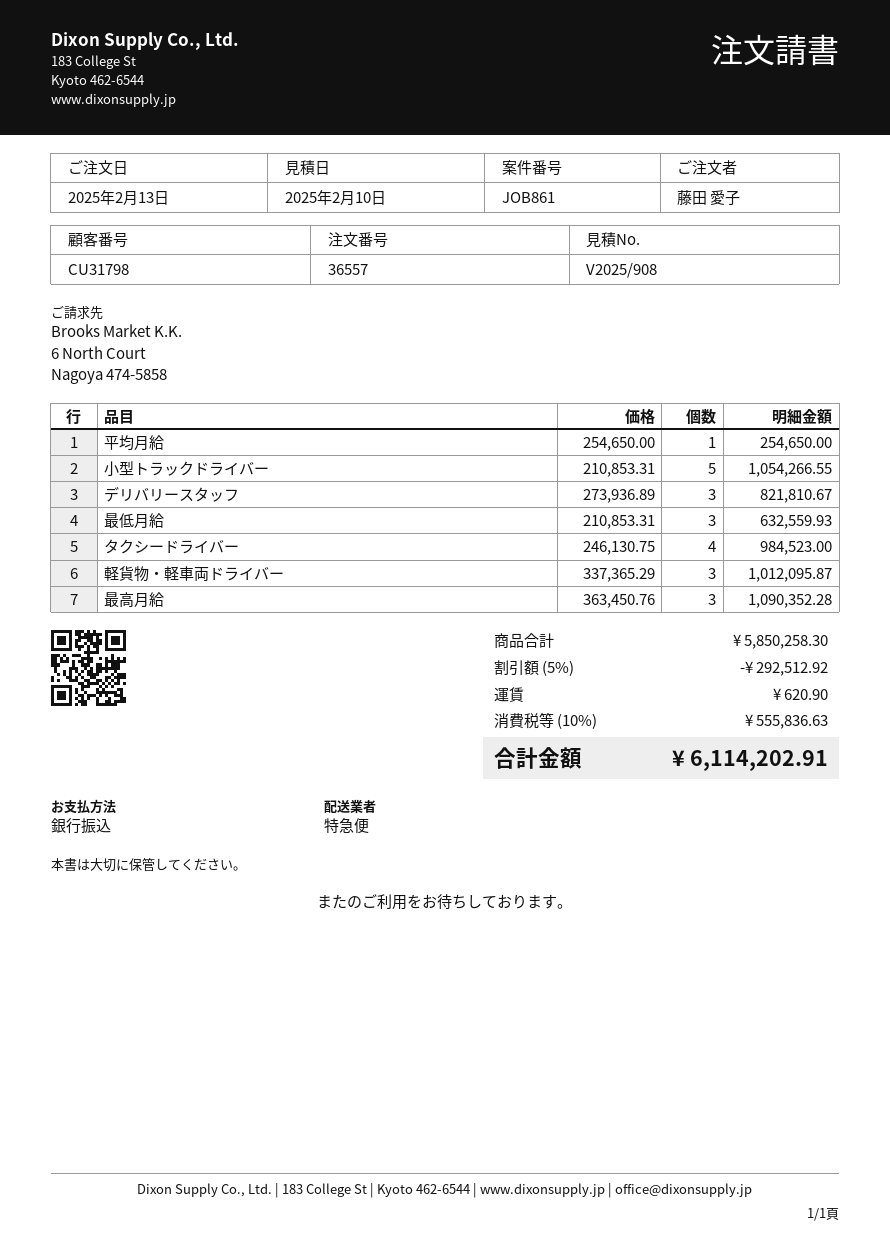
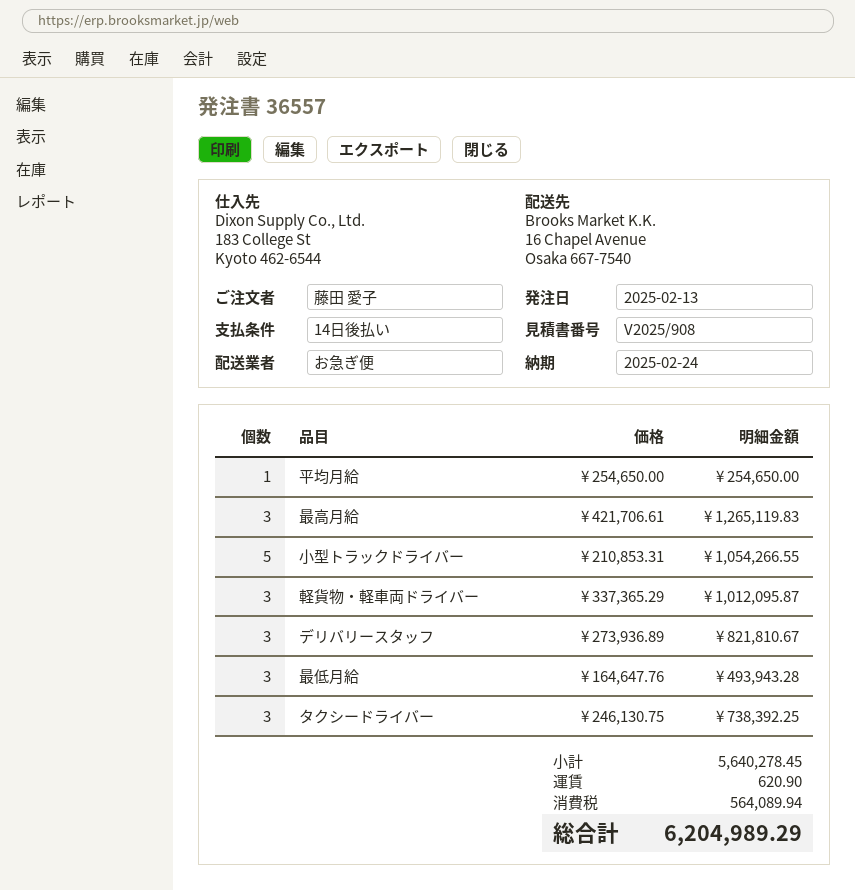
最低月給: 3 x 210853.31 = 632559.93 -> 3 x 164647.76 = 493943.28
タクシードライバー: 4 x 246130.75 = 984523.00 -> 3 x 246130.75 = 738392.25
最高月給: 3 x 363450.76 = 1090352.28 -> 3 x 421706.61 = 1265119.83
subtotal: 5850258.30 -> 5640278.45
discount: 5% = 292512.92 -> none
tax: 555836.63 -> 564089.94
total: 6114202.91 -> 6204989.29

